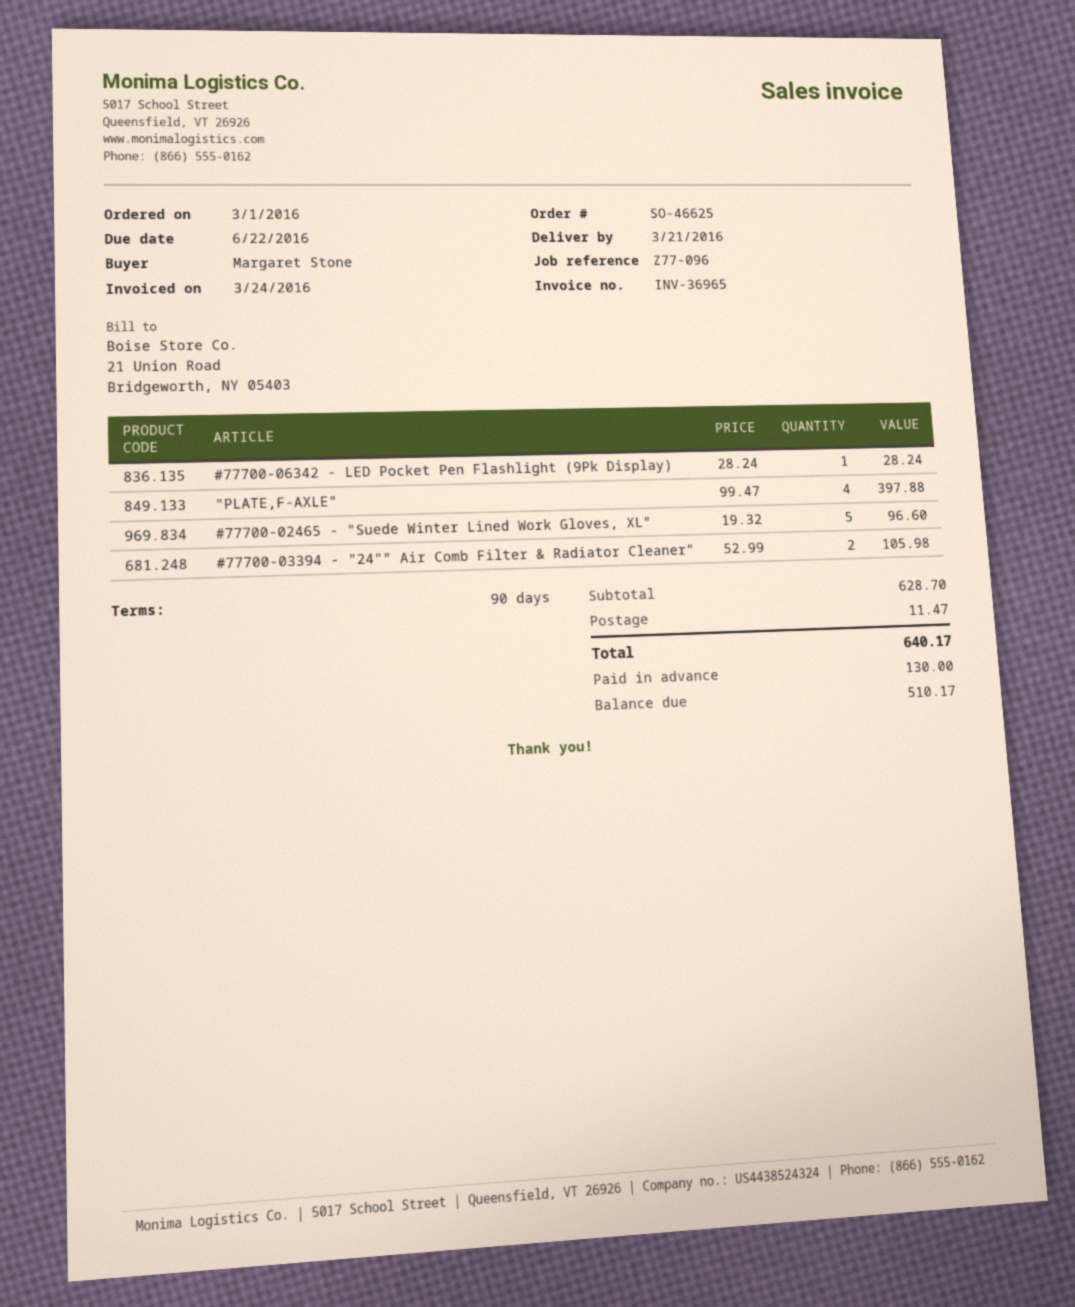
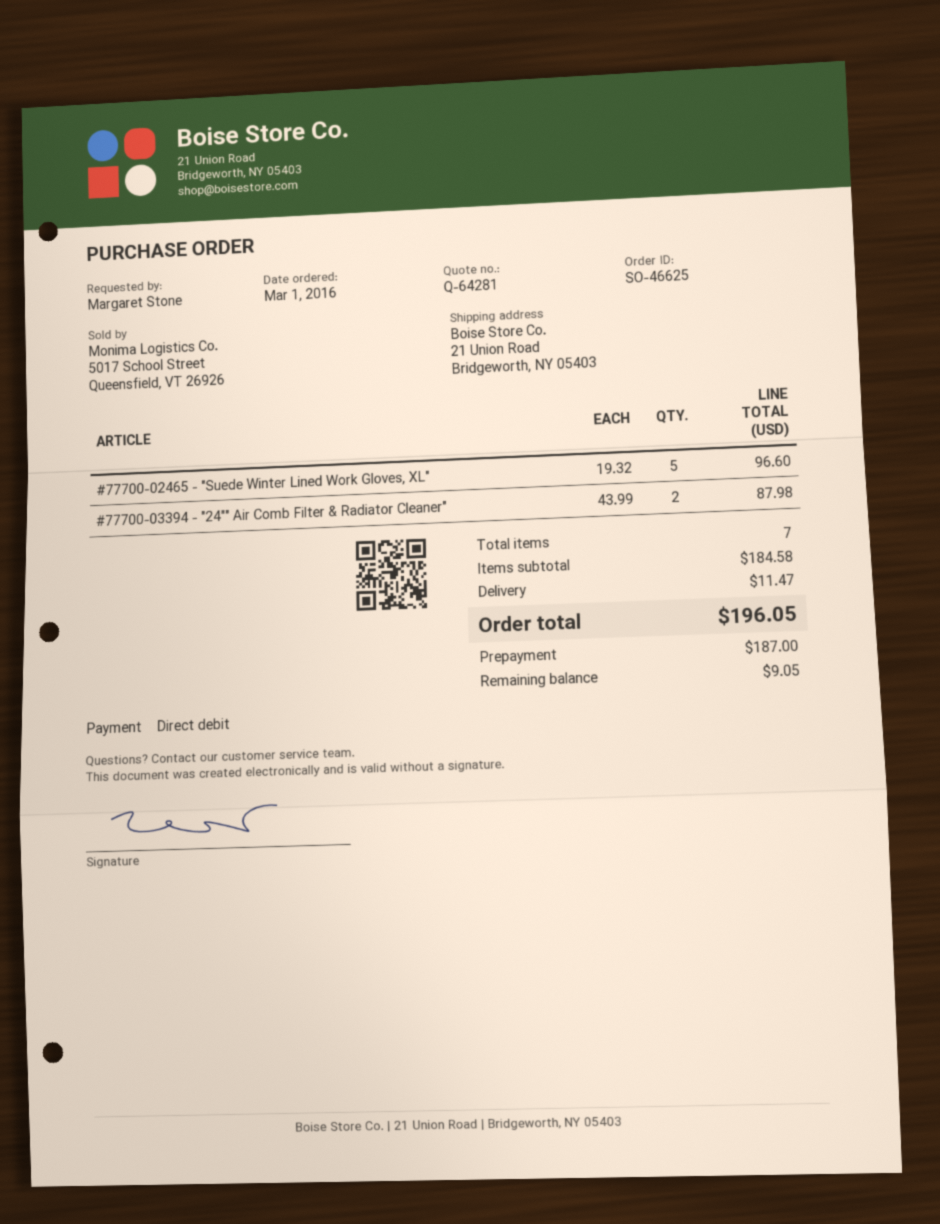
#77700-06342 - LED Pocket Pen Flashlight (9Pk Display): 1 x 28.24 = 28.24 -> none
"PLATE,F-AXLE": 4 x 99.47 = 397.88 -> none
#77700-03394 - "24"" Air Comb Filter & Radiator Cleaner": 2 x 52.99 = 105.98 -> 2 x 43.99 = 87.98
subtotal: 628.70 -> 184.58
total: 640.17 -> 196.05
deposit: 130.00 -> 187.00
balance: 510.17 -> 9.05

